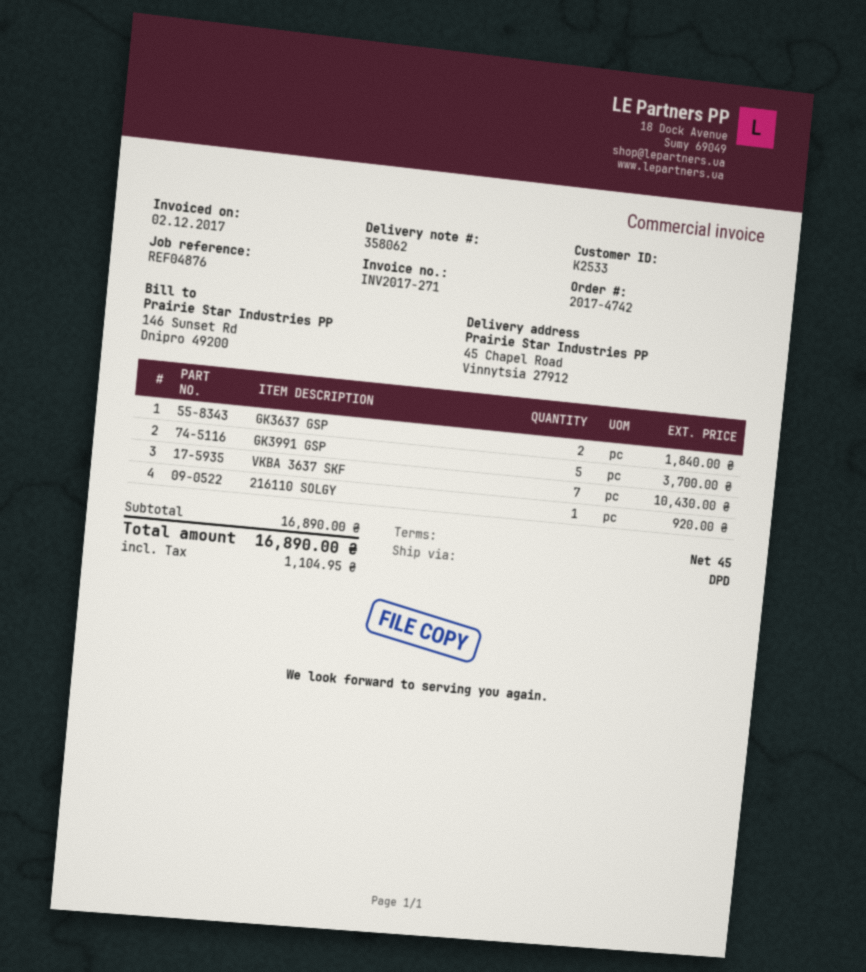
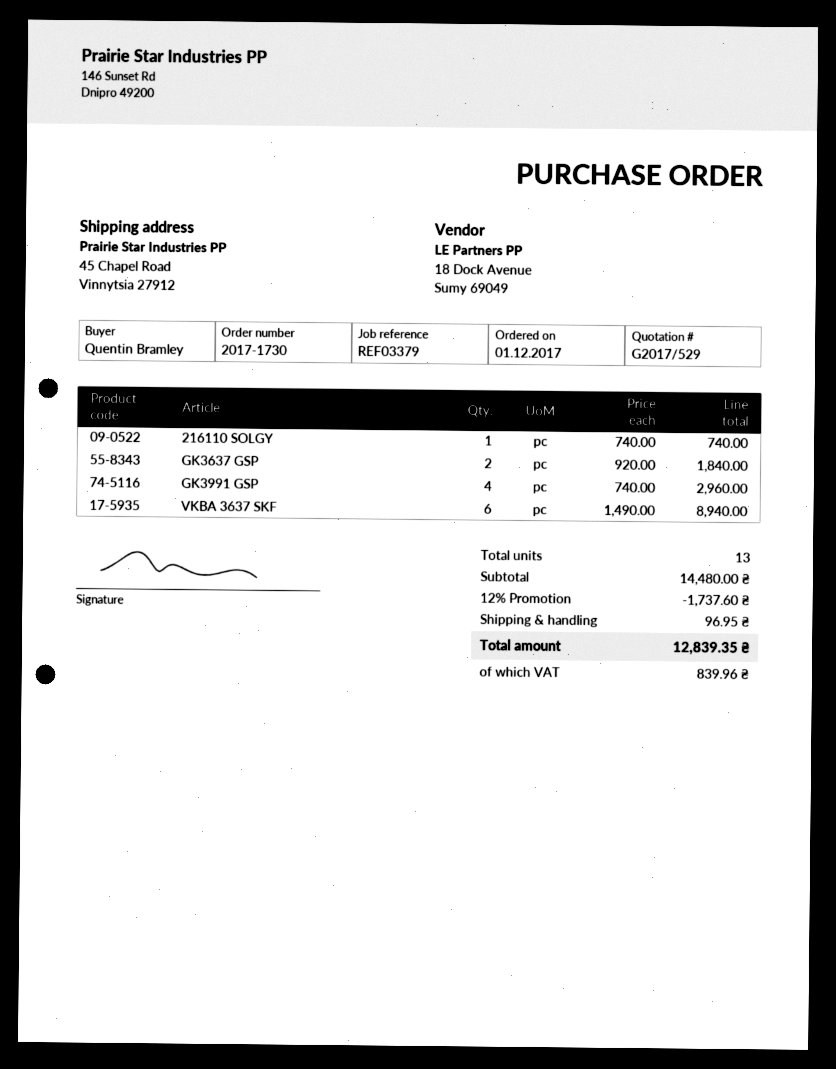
order number: 2017-4742 -> 2017-1730
reference: REF04876 -> REF03379
GK3991 GSP: 5 for 3700.00 -> 4 for 2960.00
VKBA 3637 SKF: 7 for 10430.00 -> 6 for 8940.00
216110 SOLGY: 1 for 920.00 -> 1 for 740.00
subtotal: 16890.00 -> 14480.00
discount: none -> 12% = 1737.60
shipping: none -> 96.95
tax: 1104.95 -> 839.96
total: 16890.00 -> 12839.35

